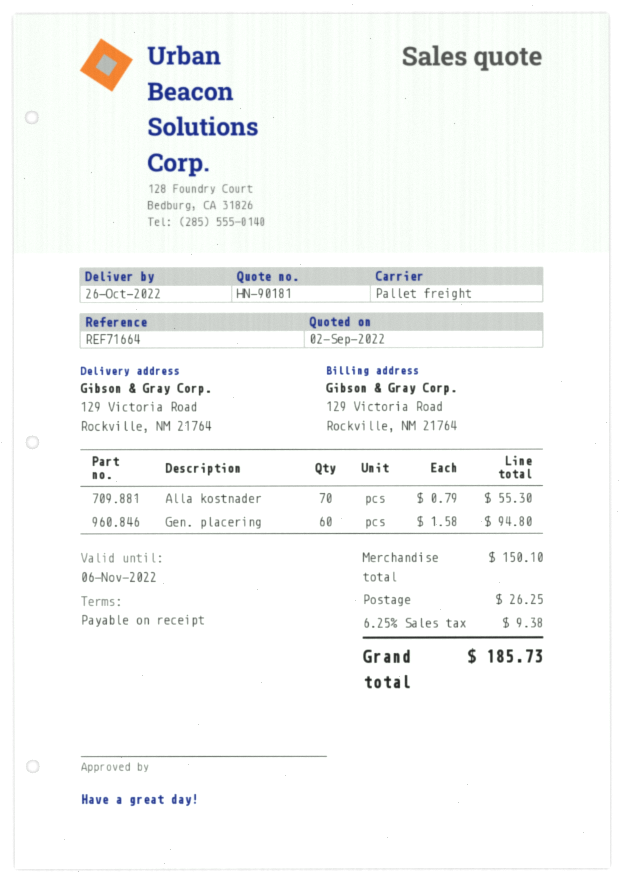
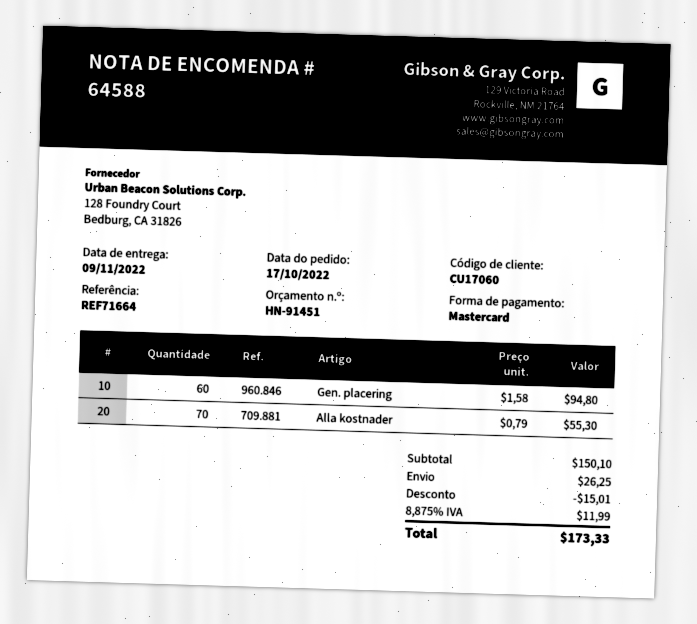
quote number: HN-90181 -> HN-91451
delivery date: 2022-10-26 -> 2022-11-09
discount: none -> 15.01
tax: 6.25% = 9.38 -> 8.875% = 11.99
total: 185.73 -> 173.33

